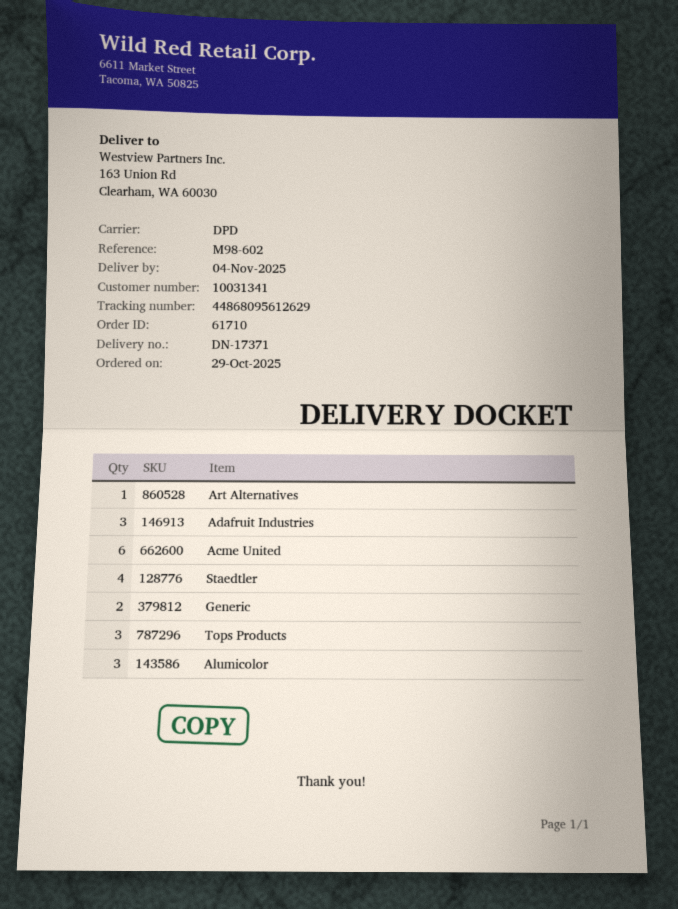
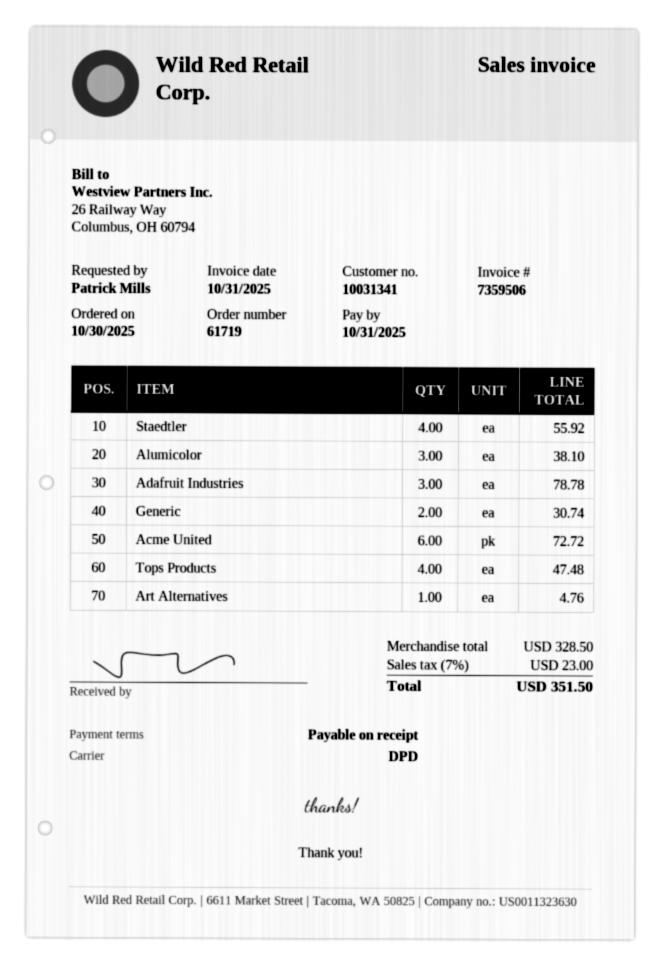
order number: 61710 -> 61719
order date: 2025-10-29 -> 2025-10-30
Tops Products: 3 -> 4

